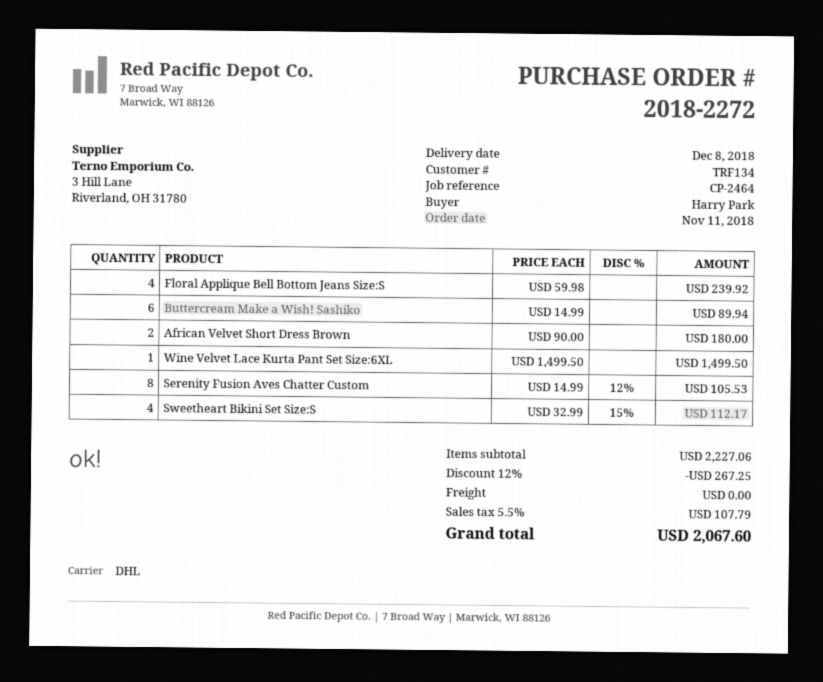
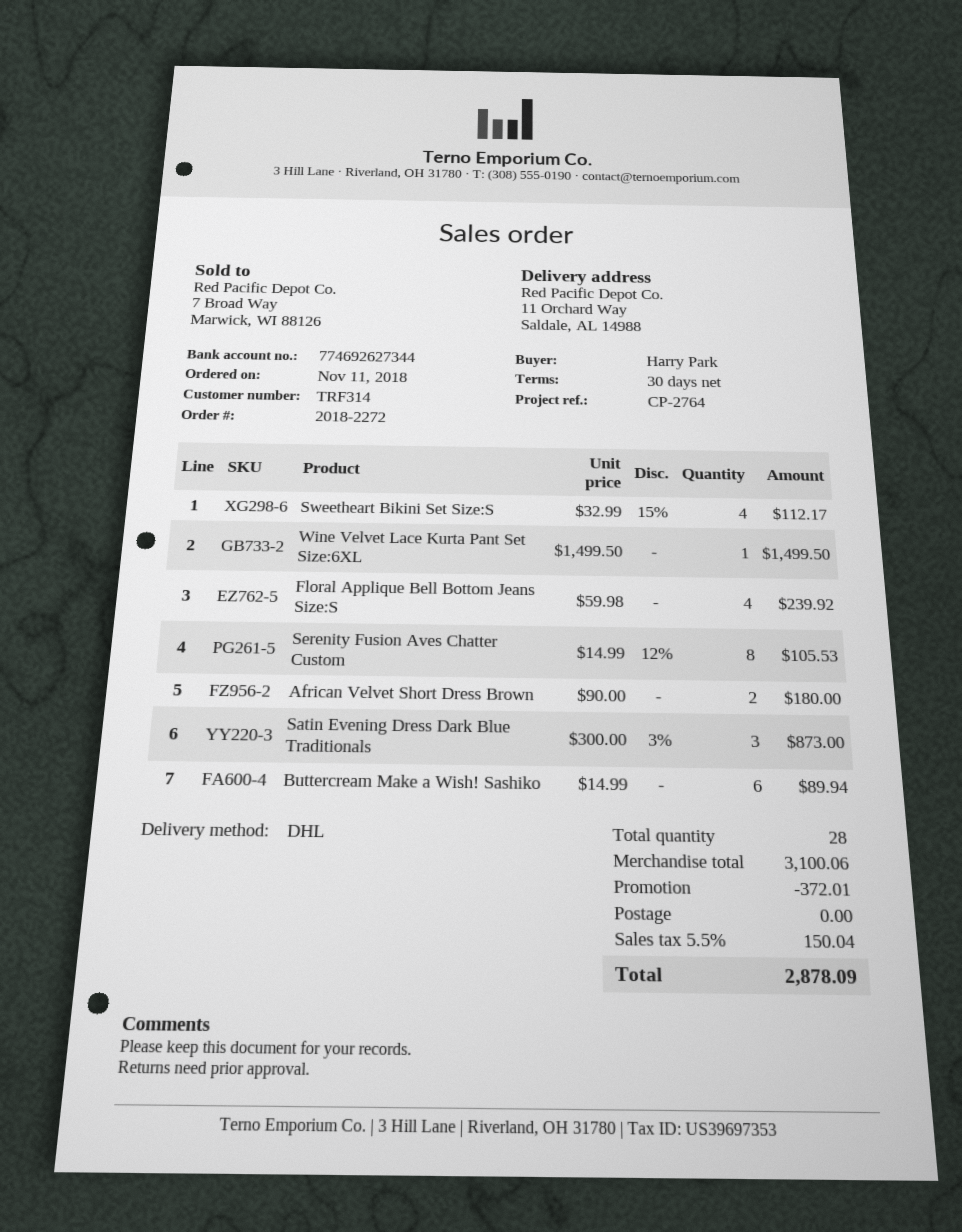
customer number: TRF134 -> TRF314
reference: CP-2464 -> CP-2764
Satin Evening Dress Dark Blue Traditionals: none -> 3 x 300.00 - 3% = 873.00
subtotal: 2227.06 -> 3100.06
discount: 267.25 -> 372.01
tax: 5.5% = 107.79 -> 5.5% = 150.04
total: 2067.60 -> 2878.09

